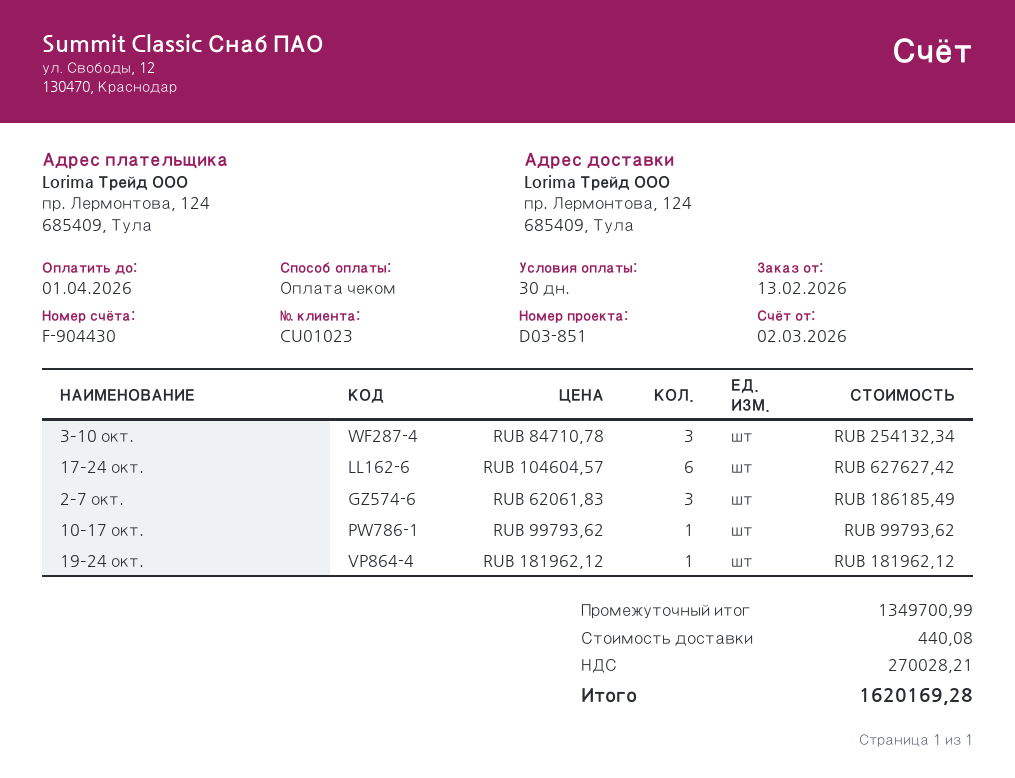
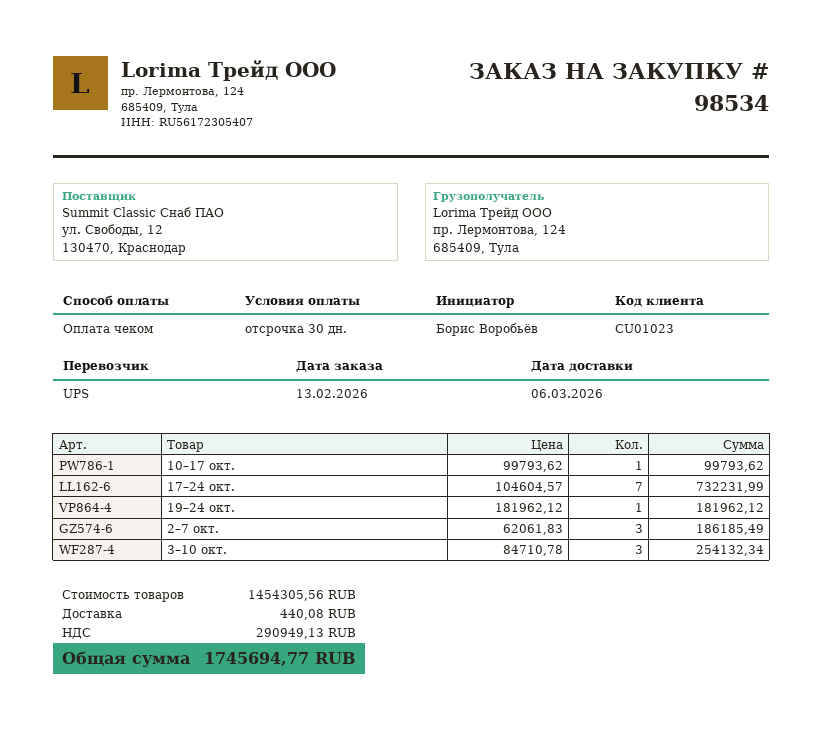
17–24 окт.: 6 x 104604.57 = 627627.42 -> 7 x 104604.57 = 732231.99
subtotal: 1349700.99 -> 1454305.56
tax: 270028.21 -> 290949.13
total: 1620169.28 -> 1745694.77

